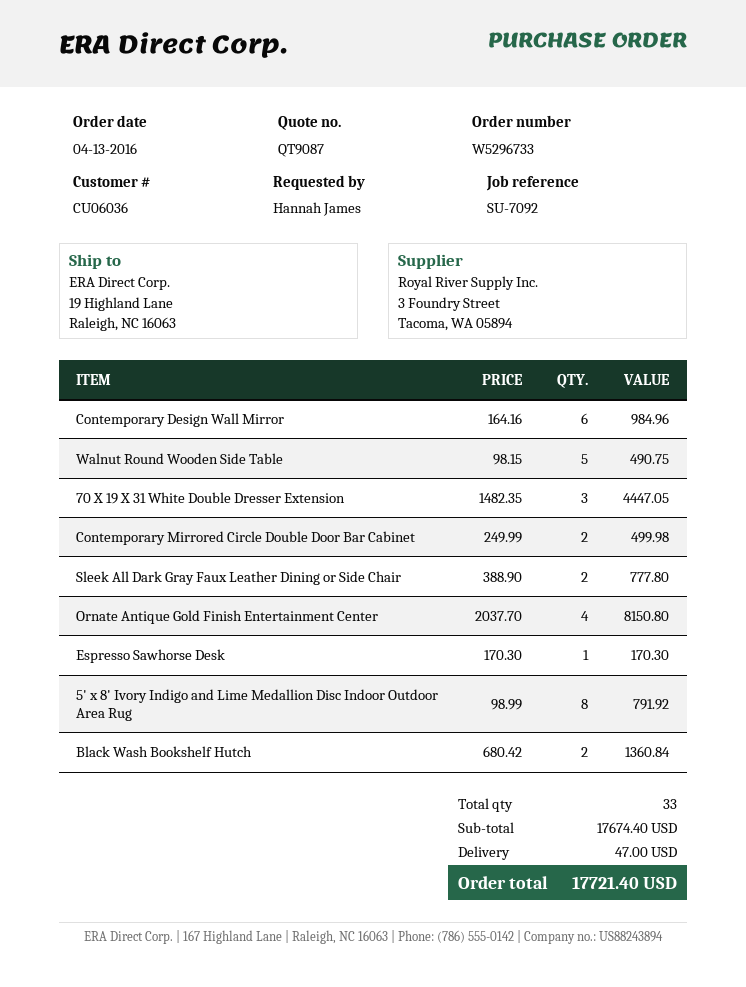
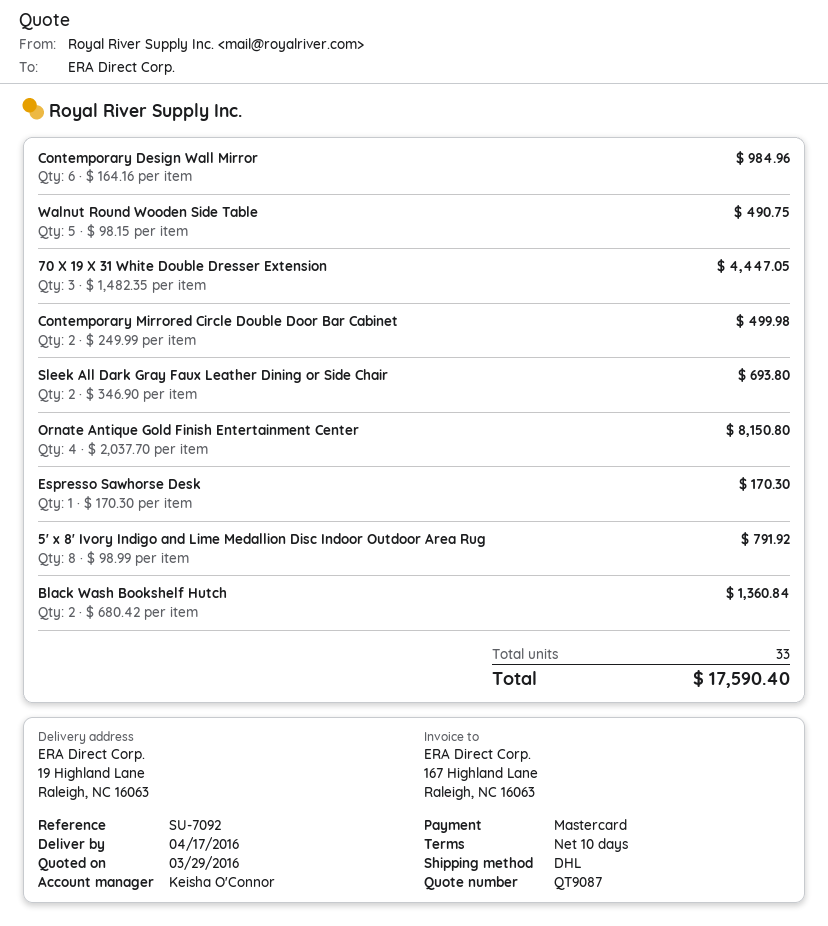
Sleek All Dark Gray Faux Leather Dining or Side Chair: 2 x 388.90 = 777.80 -> 2 x 346.90 = 693.80
shipping: 47.00 -> none
total: 17721.40 -> 17590.40

